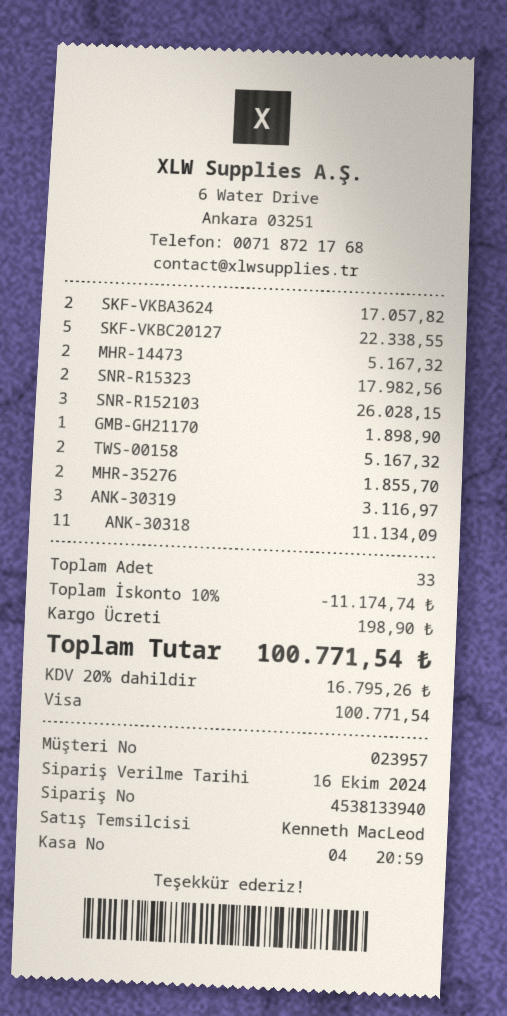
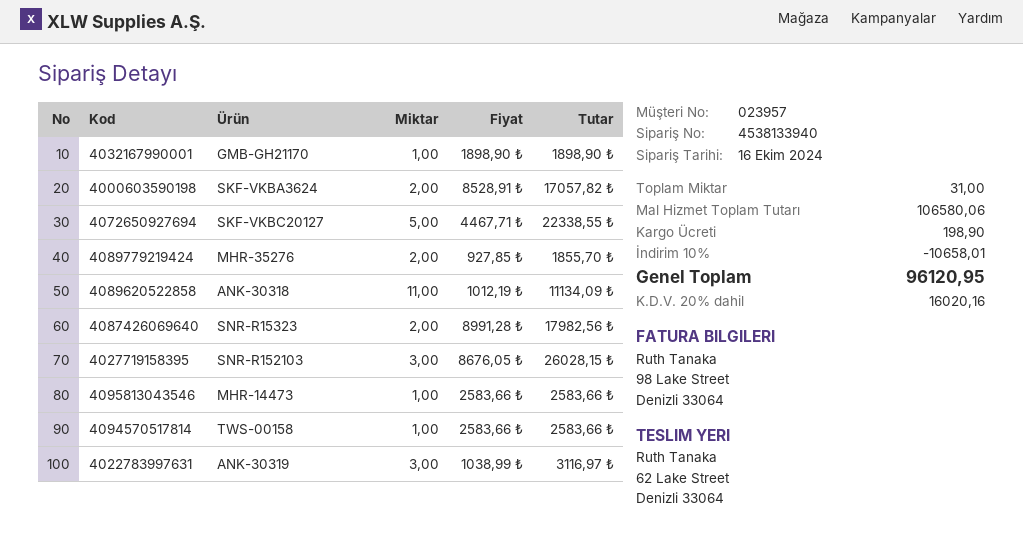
MHR-14473: 2 for 5167.32 -> 1 for 2583.66
TWS-00158: 2 for 5167.32 -> 1 for 2583.66
total quantity: 33 -> 31
discount: 10% = 11174.74 -> 10% = 10658.01
tax: 20% = 16795.26 -> 20% = 16020.16
total: 100771.54 -> 96120.95

